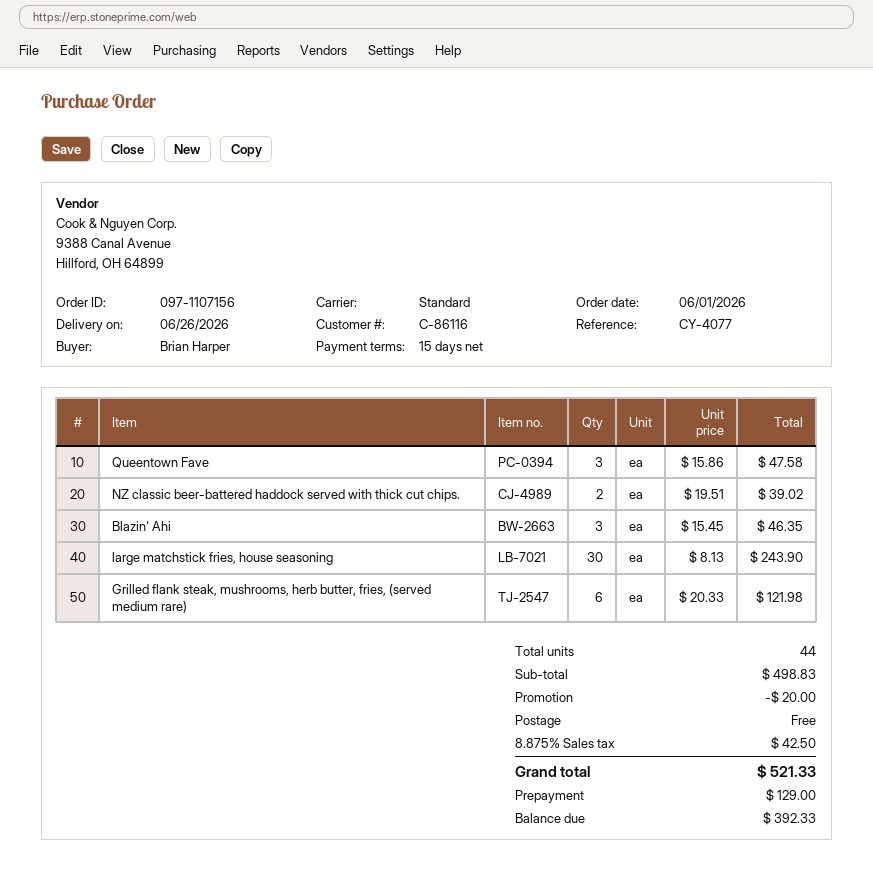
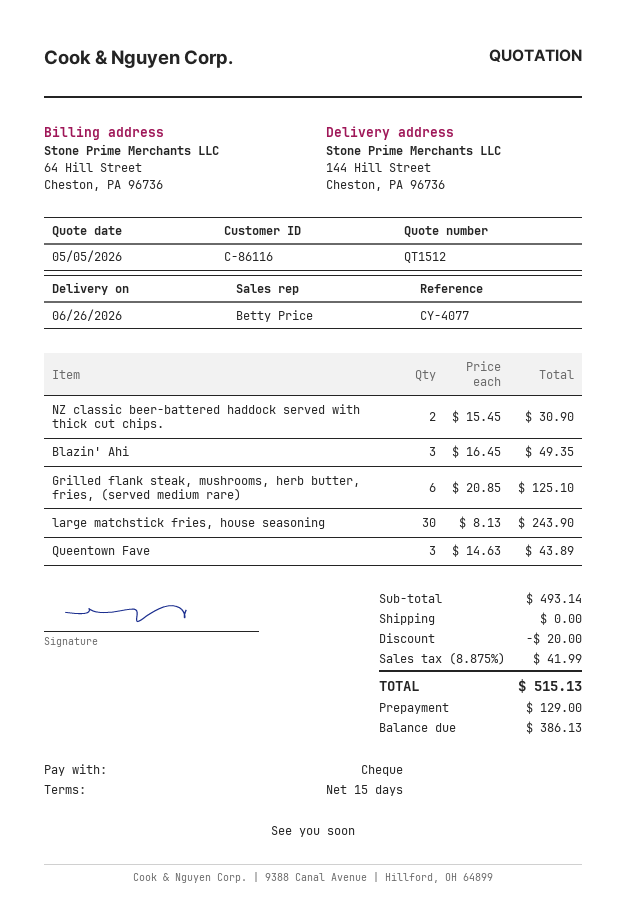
Queentown Fave: 3 x 15.86 = 47.58 -> 3 x 14.63 = 43.89
NZ classic beer-battered haddock served with thick cut chips.: 2 x 19.51 = 39.02 -> 2 x 15.45 = 30.90
Blazin' Ahi: 3 x 15.45 = 46.35 -> 3 x 16.45 = 49.35
Grilled flank steak, mushrooms, herb butter, fries, (served medium rare): 6 x 20.33 = 121.98 -> 6 x 20.85 = 125.10
subtotal: 498.83 -> 493.14
tax: 8.875% = 42.50 -> 8.875% = 41.99
total: 521.33 -> 515.13
balance: 392.33 -> 386.13

